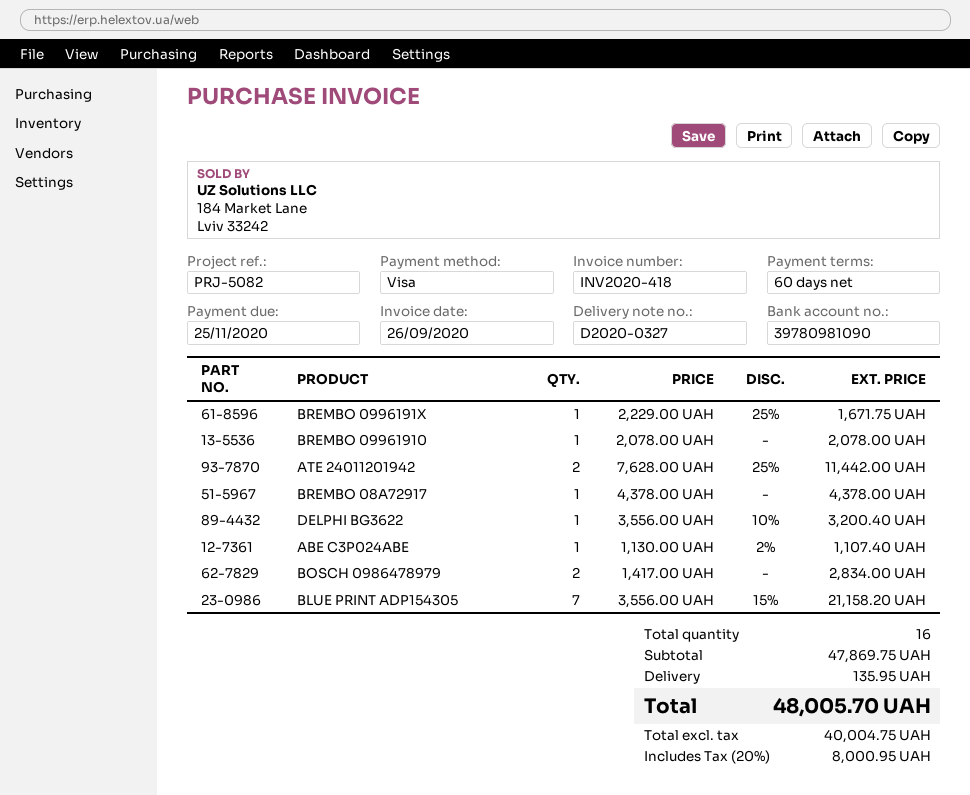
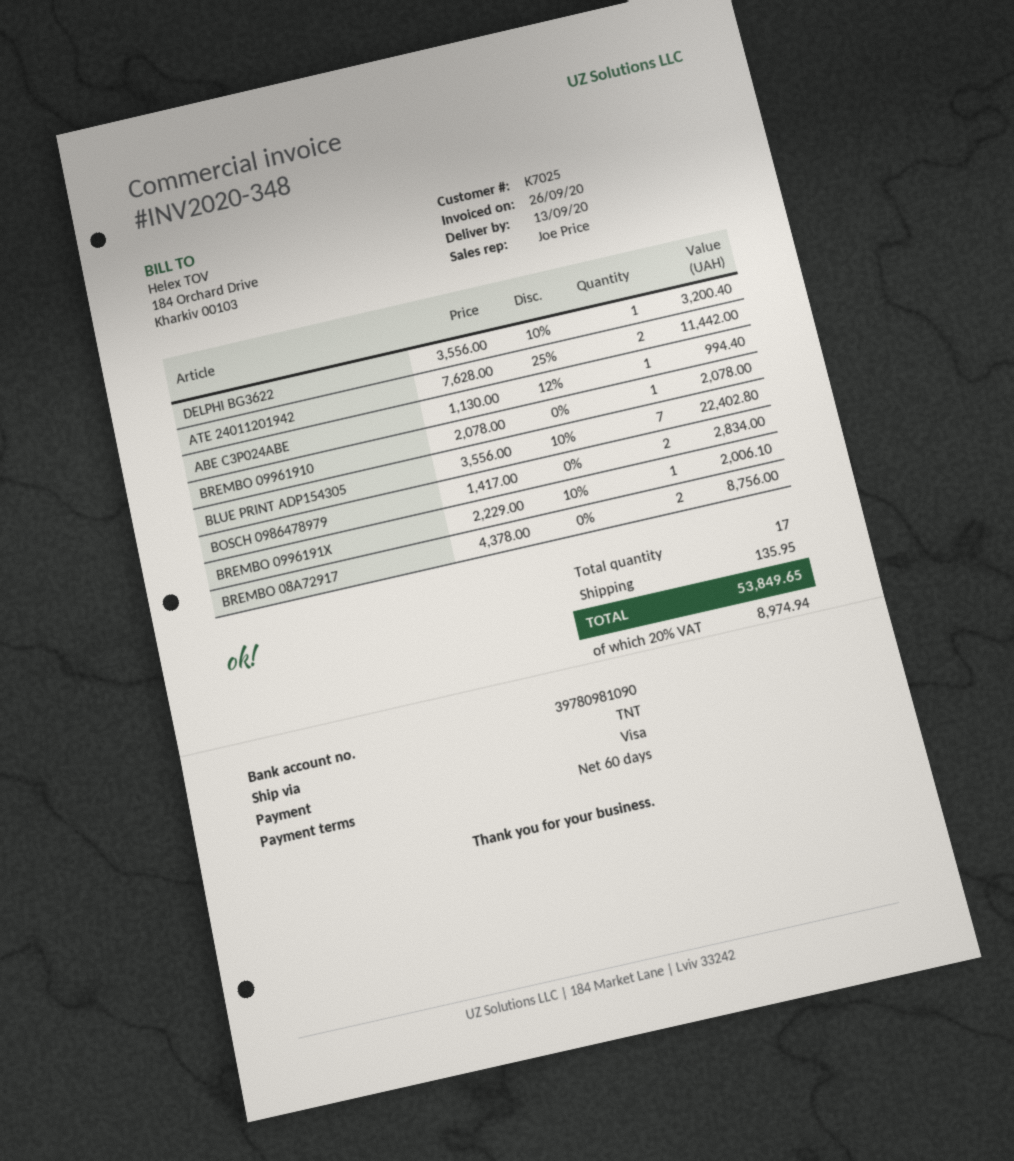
invoice number: INV2020-418 -> INV2020-348
BREMBO 0996191X: 1 x 2229.00 - 25% = 1671.75 -> 1 x 2229.00 - 10% = 2006.10
BREMBO 08A72917: 1 x 4378.00 = 4378.00 -> 2 x 4378.00 = 8756.00
ABE C3P024ABE: 1 x 1130.00 - 2% = 1107.40 -> 1 x 1130.00 - 12% = 994.40
BLUE PRINT ADP154305: 7 x 3556.00 - 15% = 21158.20 -> 7 x 3556.00 - 10% = 22402.80
total quantity: 16 -> 17
tax: 20% = 8000.95 -> 20% = 8974.94
total: 48005.70 -> 53849.65

